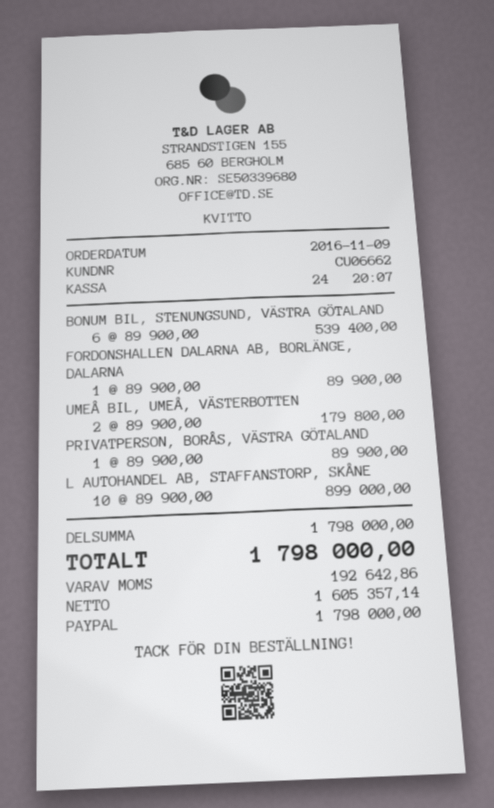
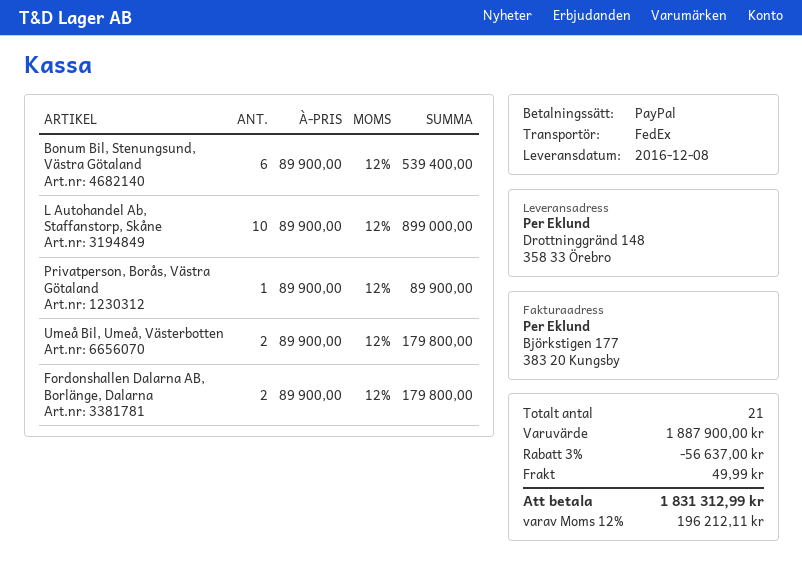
FORDONSHALLEN DALARNA AB, BORLÄNGE, DALARNA: 1 x 89900.00 = 89900.00 -> 2 x 89900.00 = 179800.00
subtotal: 1798000.00 -> 1887900.00
discount: none -> 3% = 56637.00
shipping: none -> 49.99
tax: 192642.86 -> 196212.11
total: 1798000.00 -> 1831312.99

